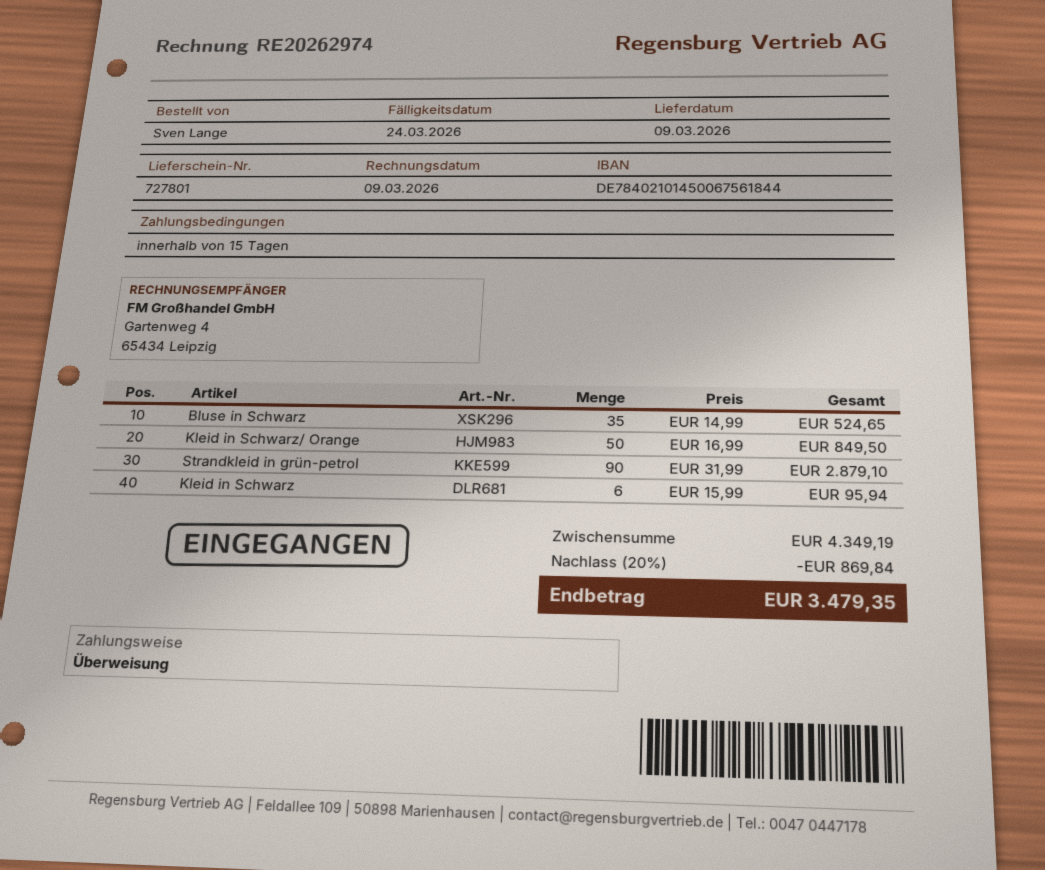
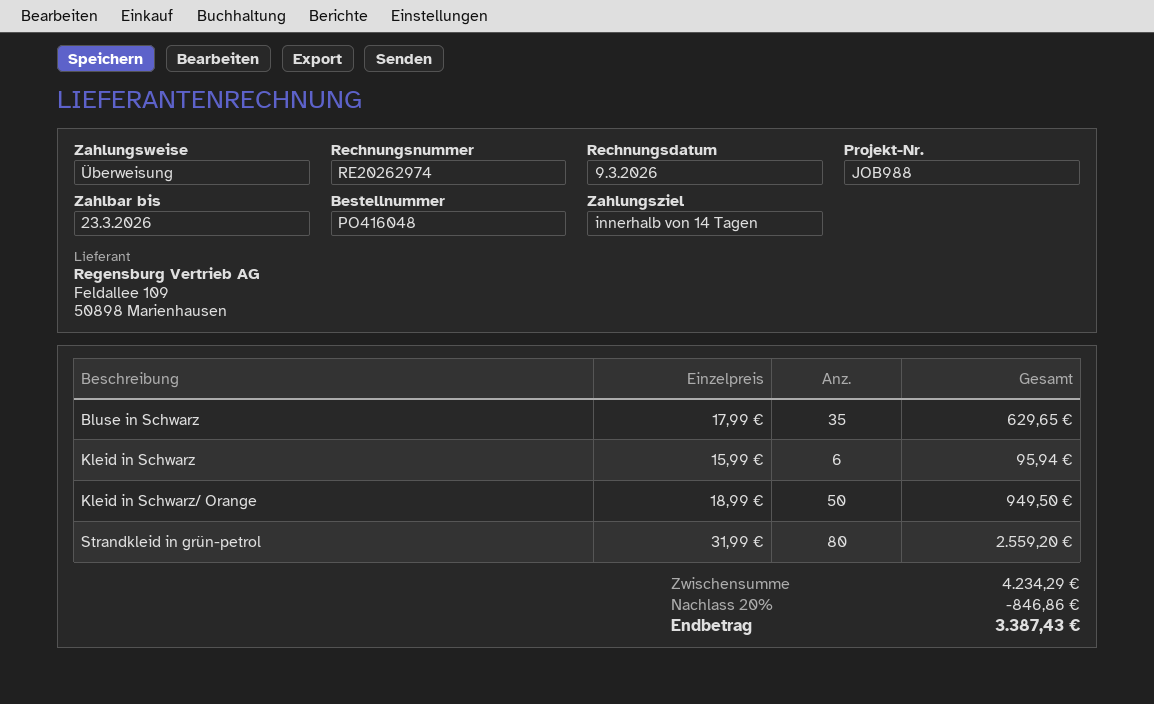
payment terms: 15 days -> 14 days
due date: 2026-03-24 -> 2026-03-23
Bluse in Schwarz: 35 x 14.99 = 524.65 -> 35 x 17.99 = 629.65
Kleid in Schwarz/ Orange: 50 x 16.99 = 849.50 -> 50 x 18.99 = 949.50
Strandkleid in grün-petrol: 90 x 31.99 = 2879.10 -> 80 x 31.99 = 2559.20
subtotal: 4349.19 -> 4234.29
discount: 20% = 869.84 -> 20% = 846.86
total: 3479.35 -> 3387.43

